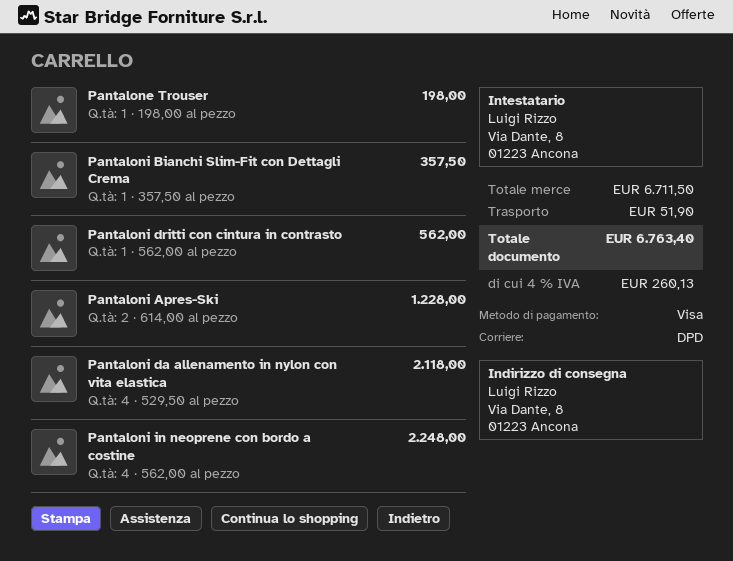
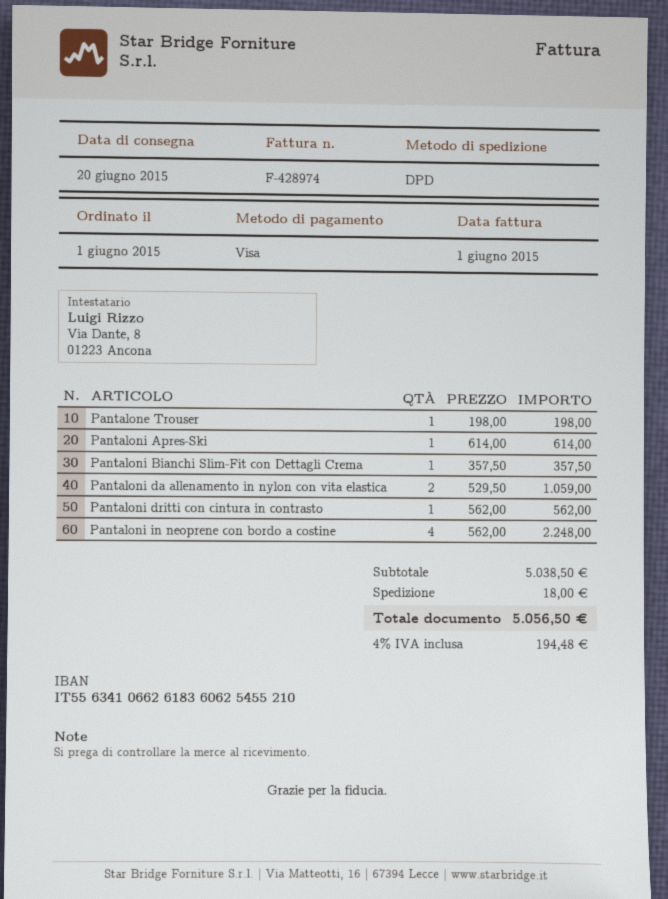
Pantaloni Apres-Ski: 2 x 614.00 = 1228.00 -> 1 x 614.00 = 614.00
Pantaloni da allenamento in nylon con vita elastica: 4 x 529.50 = 2118.00 -> 2 x 529.50 = 1059.00
subtotal: 6711.50 -> 5038.50
shipping: 51.90 -> 18.00
tax: 4% = 260.13 -> 4% = 194.48
total: 6763.40 -> 5056.50

